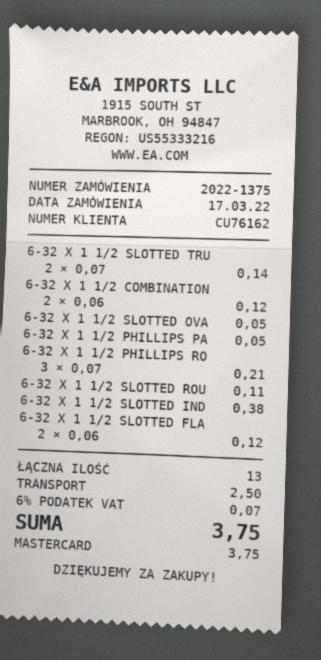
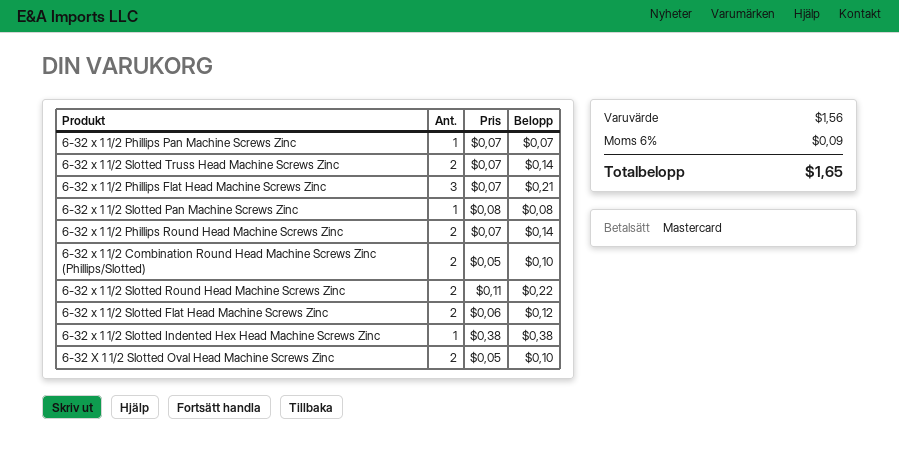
6-32 X 1 1/2 COMBINATION: 2 x 0.06 = 0.12 -> 2 x 0.05 = 0.10
6-32 X 1 1/2 SLOTTED OVA: 1 x 0.05 = 0.05 -> 2 x 0.05 = 0.10
6-32 X 1 1/2 PHILLIPS PA: 1 x 0.05 = 0.05 -> 1 x 0.07 = 0.07
6-32 X 1 1/2 PHILLIPS RO: 3 x 0.07 = 0.21 -> 2 x 0.07 = 0.14
6-32 X 1 1/2 SLOTTED ROU: 1 x 0.11 = 0.11 -> 2 x 0.11 = 0.22
6-32 x 1 1/2 Phillips Flat Head Machine Screws Zinc: none -> 3 x 0.07 = 0.21
6-32 x 1 1/2 Slotted Pan Machine Screws Zinc: none -> 1 x 0.08 = 0.08
shipping: 2.50 -> none
tax: 6% = 0.07 -> 6% = 0.09
total: 3.75 -> 1.65

